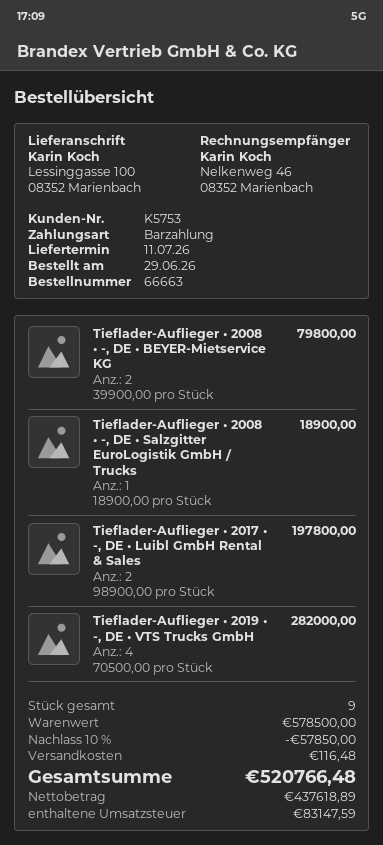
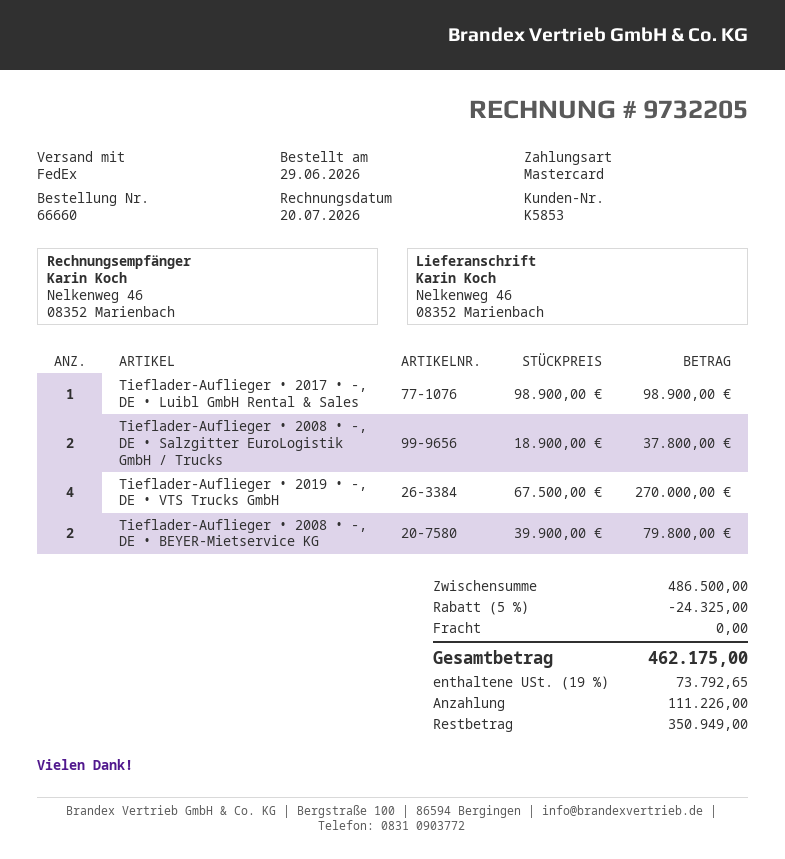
order number: 66663 -> 66660
customer number: K5753 -> K5853
payment method: cash -> Mastercard
ship to: Lessinggasse 100, 08352 Marienbach -> Nelkenweg 46, 08352 Marienbach
Tieflader-Auflieger • 2008 • -, DE • Salzgitter EuroLogistik GmbH / Trucks: 1 x 18900.00 = 18900.00 -> 2 x 18900.00 = 37800.00
Tieflader-Auflieger • 2017 • -, DE • Luibl GmbH Rental & Sales: 2 x 98900.00 = 197800.00 -> 1 x 98900.00 = 98900.00
Tieflader-Auflieger • 2019 • -, DE • VTS Trucks GmbH: 4 x 70500.00 = 282000.00 -> 4 x 67500.00 = 270000.00
subtotal: 578500.00 -> 486500.00
discount: 10% = 57850.00 -> 5% = 24325.00
shipping: 116.48 -> 0.00
tax: 83147.59 -> 73792.65
total: 520766.48 -> 462175.00

